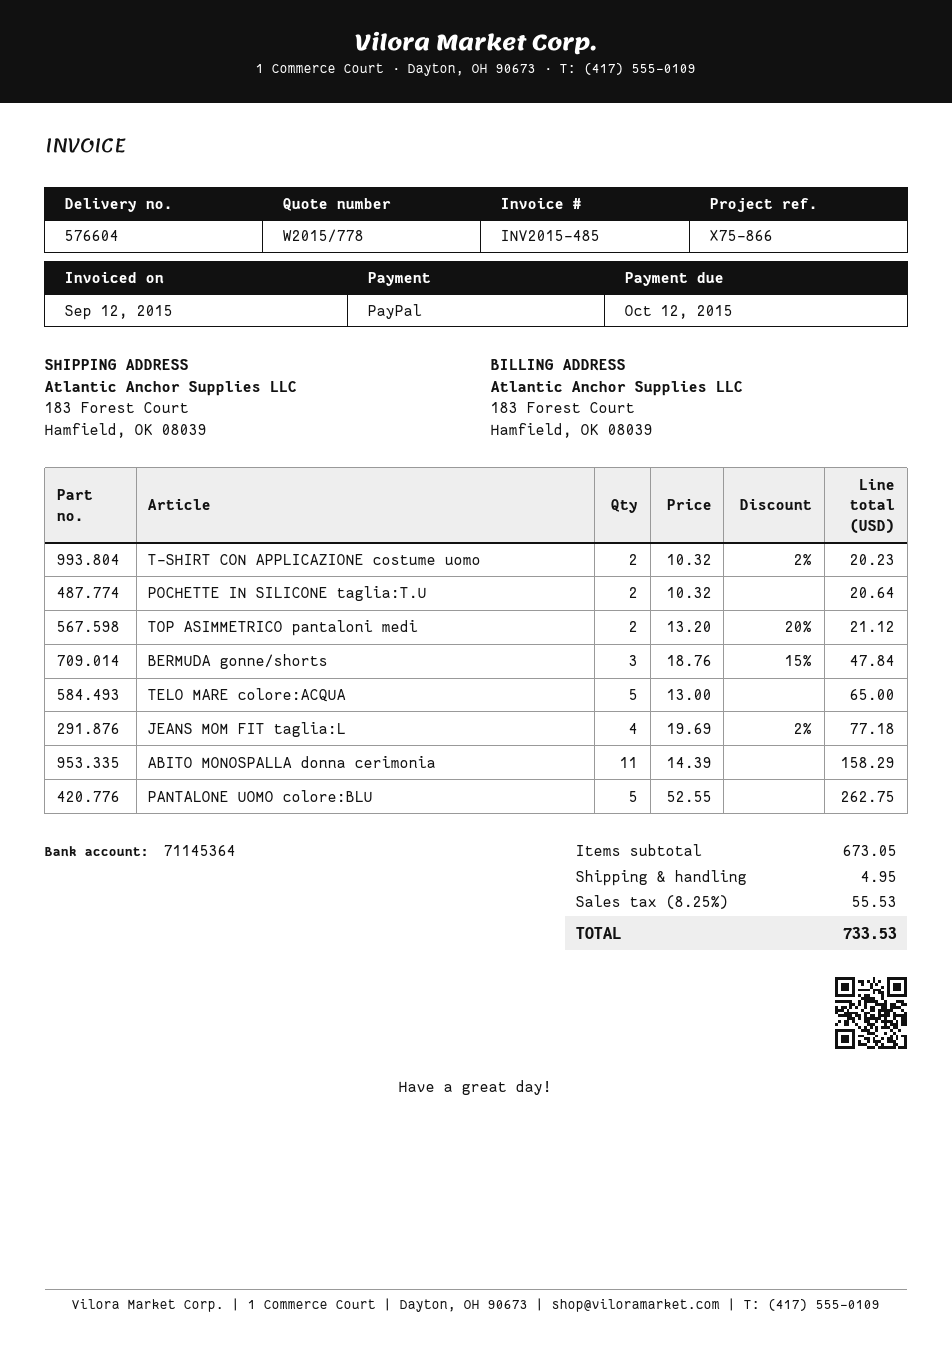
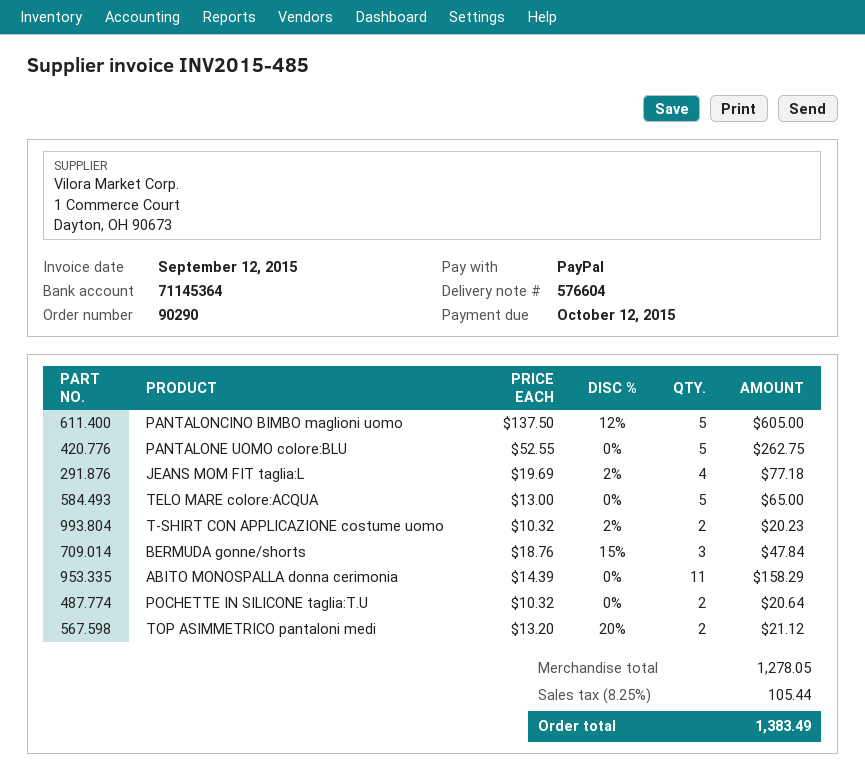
PANTALONCINO BIMBO maglioni uomo: none -> 5 x 137.50 - 12% = 605.00
subtotal: 673.05 -> 1278.05
shipping: 4.95 -> none
tax: 8.25% = 55.53 -> 8.25% = 105.44
total: 733.53 -> 1383.49

